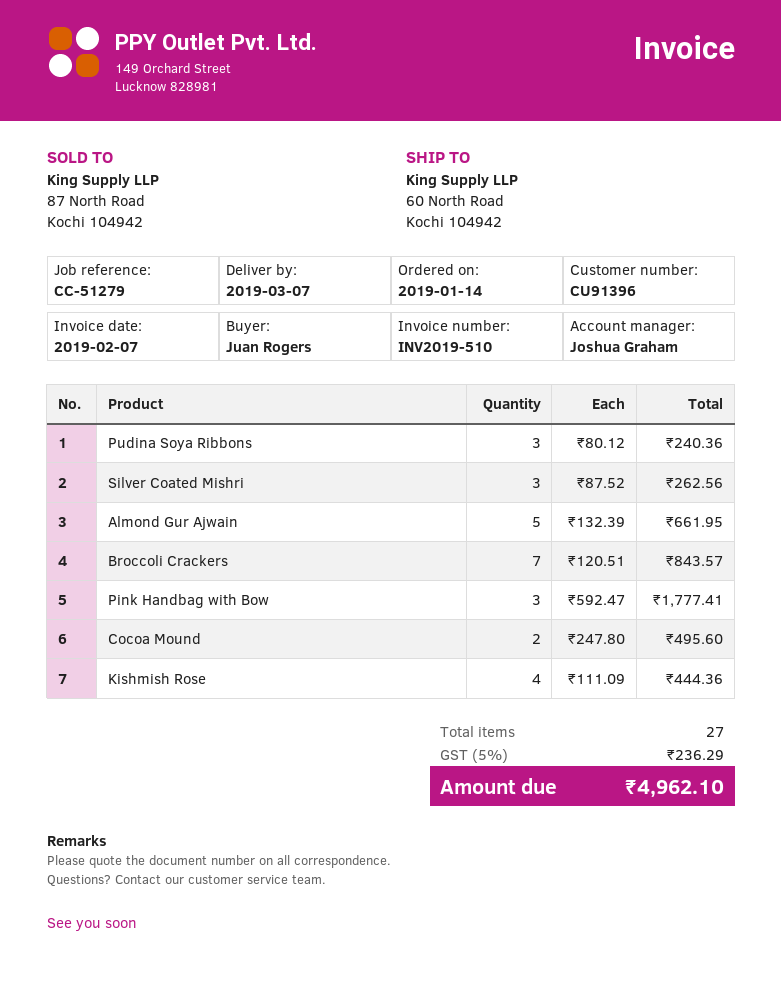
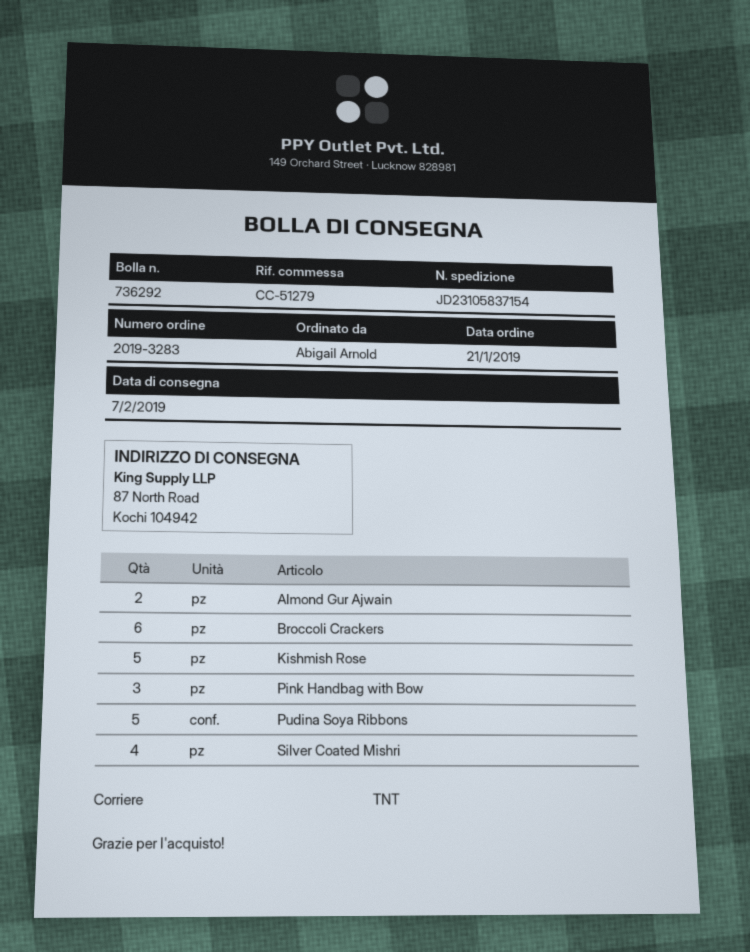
order date: 2019-01-14 -> 2019-01-21
delivery date: 2019-03-07 -> 2019-02-07
ordered by: Juan Rogers -> Abigail Arnold
ship to: 60 North Road, Kochi 104942 -> 87 North Road, Kochi 104942
Pudina Soya Ribbons: 3 -> 5
Silver Coated Mishri: 3 -> 4
Almond Gur Ajwain: 5 -> 2
Broccoli Crackers: 7 -> 6
Cocoa Mound: 2 -> none
Kishmish Rose: 4 -> 5

